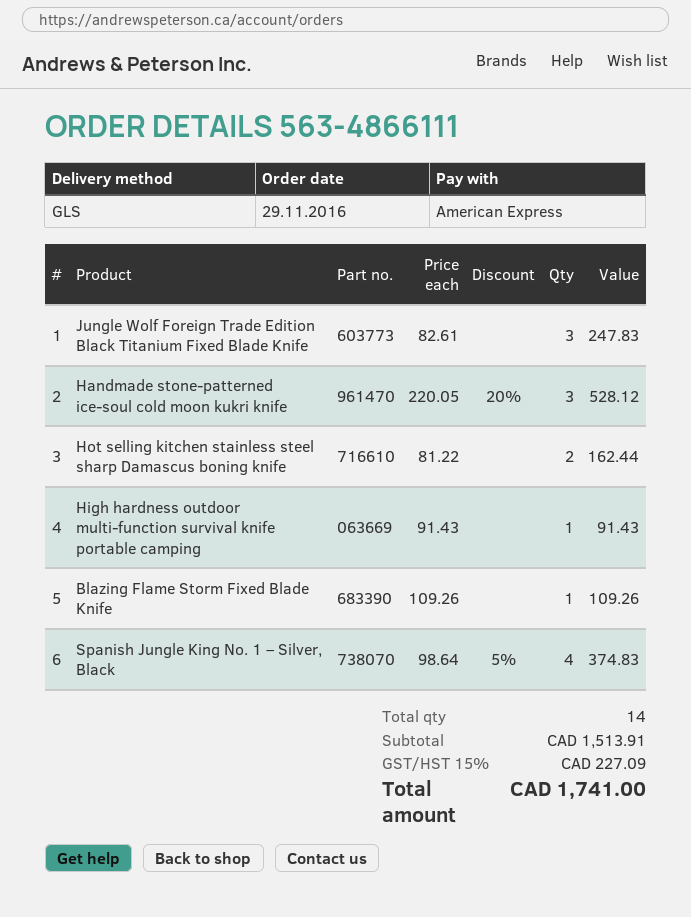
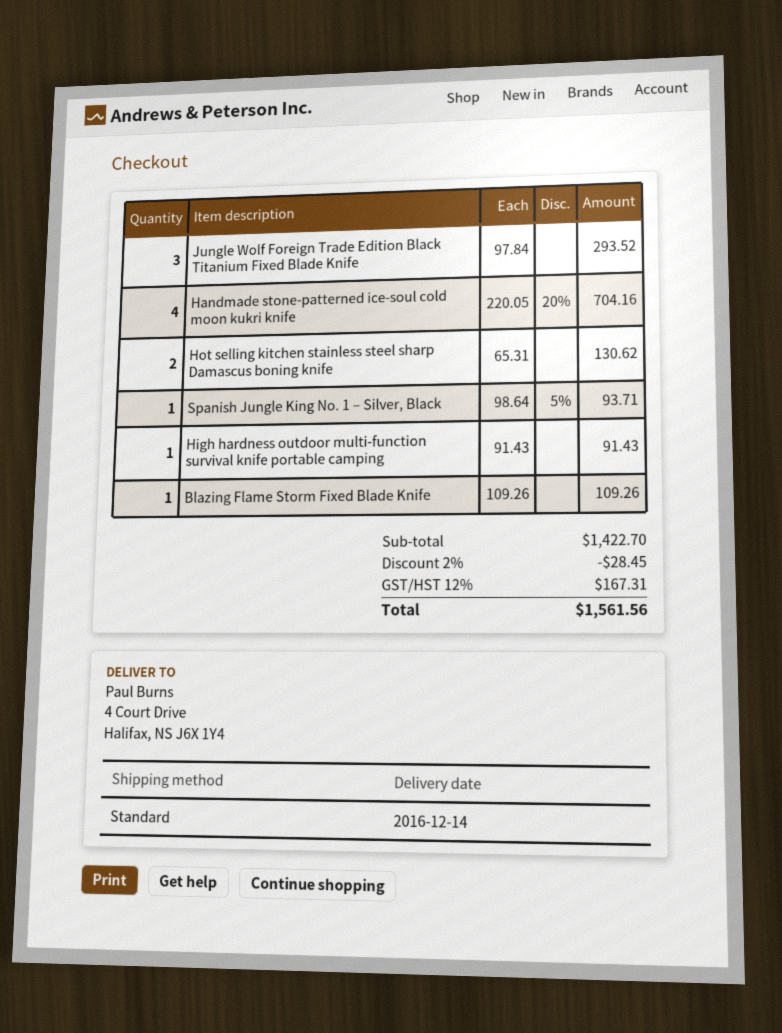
shipping method: GLS -> standard
Jungle Wolf Foreign Trade Edition Black Titanium Fixed Blade Knife: 3 x 82.61 = 247.83 -> 3 x 97.84 = 293.52
Handmade stone-patterned ice-soul cold moon kukri knife: 3 x 220.05 - 20% = 528.12 -> 4 x 220.05 - 20% = 704.16
Hot selling kitchen stainless steel sharp Damascus boning knife: 2 x 81.22 = 162.44 -> 2 x 65.31 = 130.62
Spanish Jungle King No. 1 – Silver, Black: 4 x 98.64 - 5% = 374.83 -> 1 x 98.64 - 5% = 93.71
subtotal: 1513.91 -> 1422.70
discount: none -> 2% = 28.45
tax: 15% = 227.09 -> 12% = 167.31
total: 1741.00 -> 1561.56

